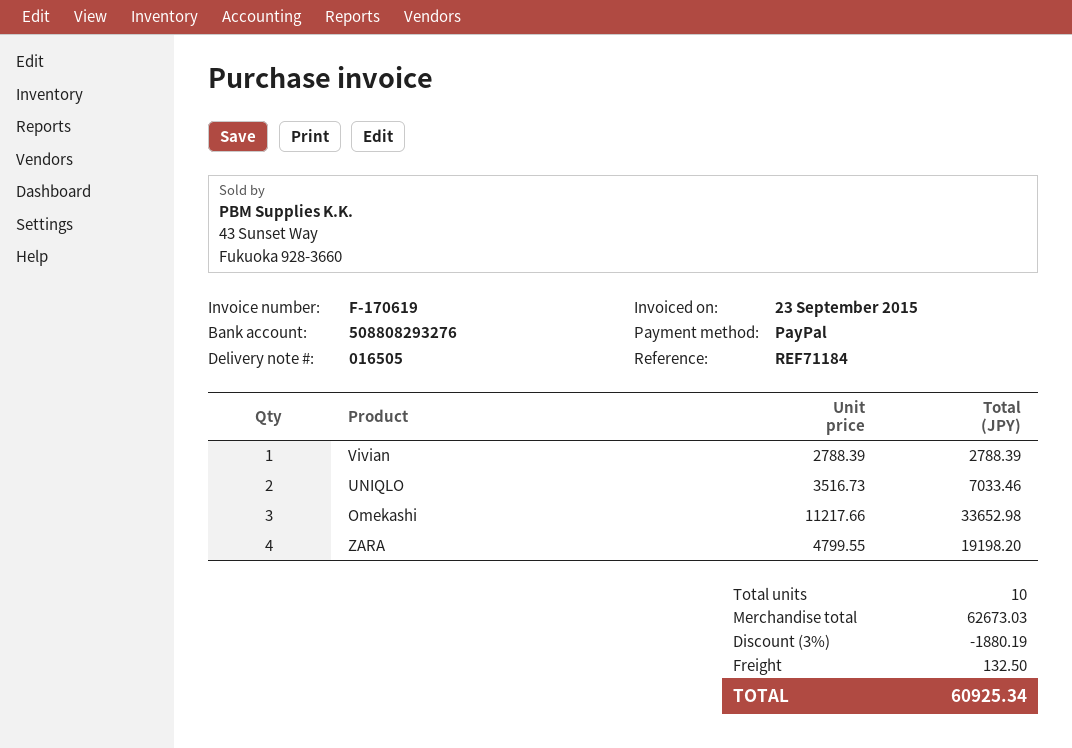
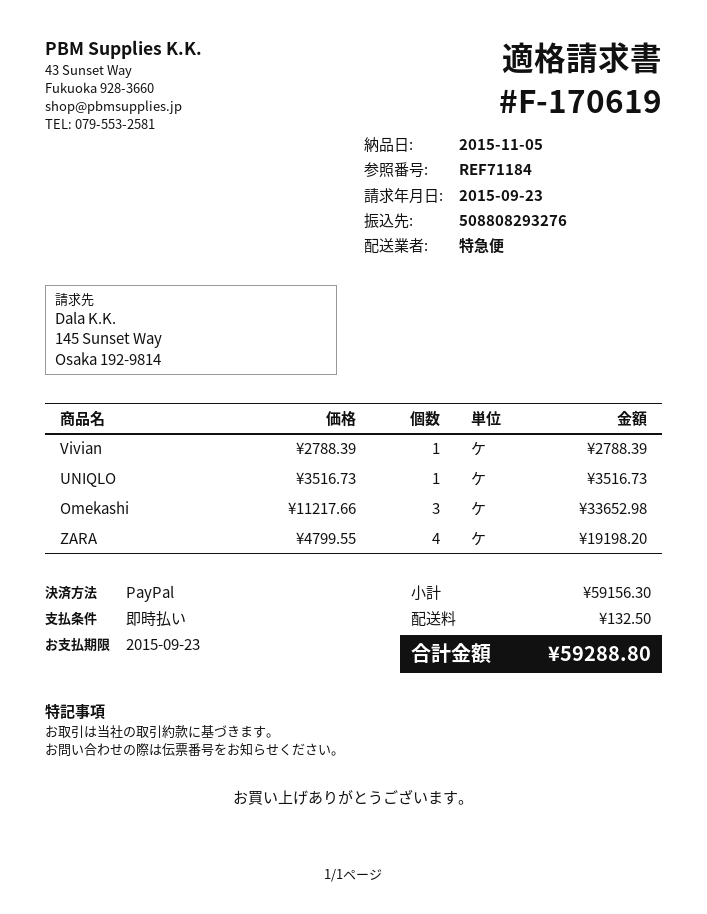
UNIQLO: 2 x 3516.73 = 7033.46 -> 1 x 3516.73 = 3516.73
subtotal: 62673.03 -> 59156.30
discount: 3% = 1880.19 -> none
total: 60925.34 -> 59288.80

